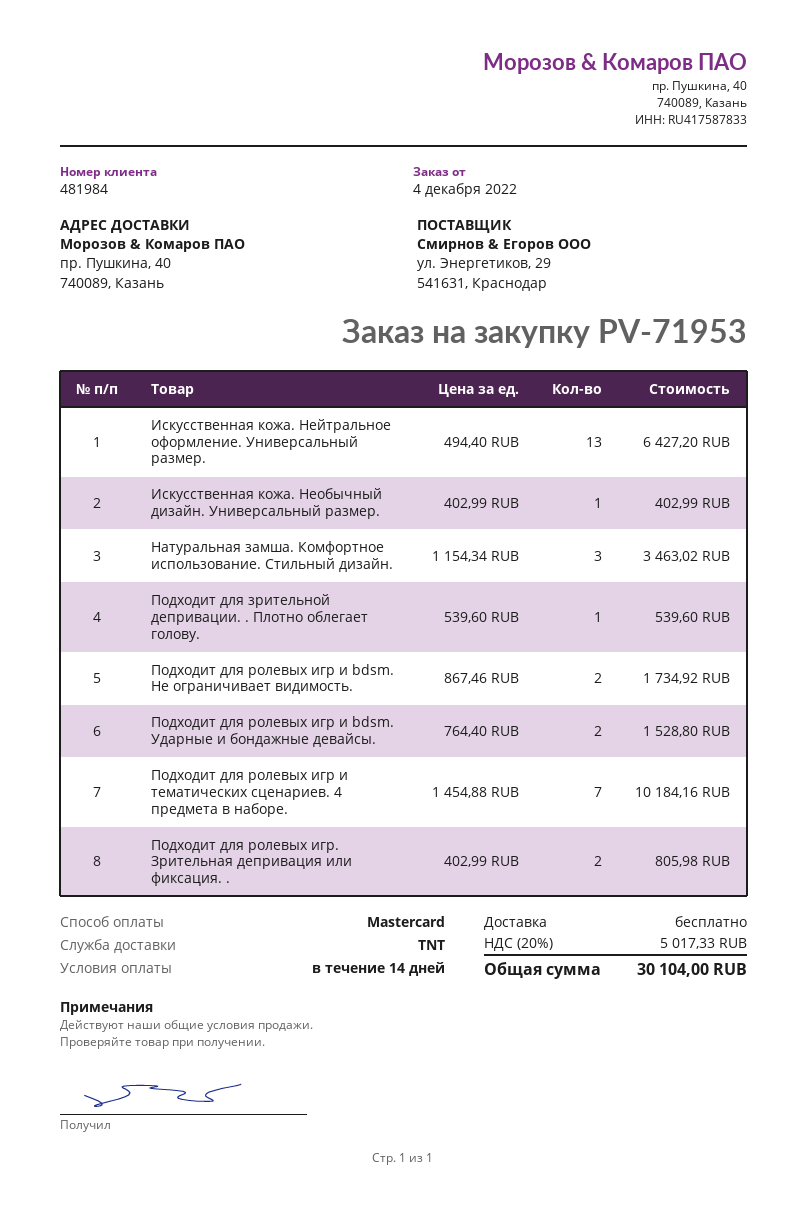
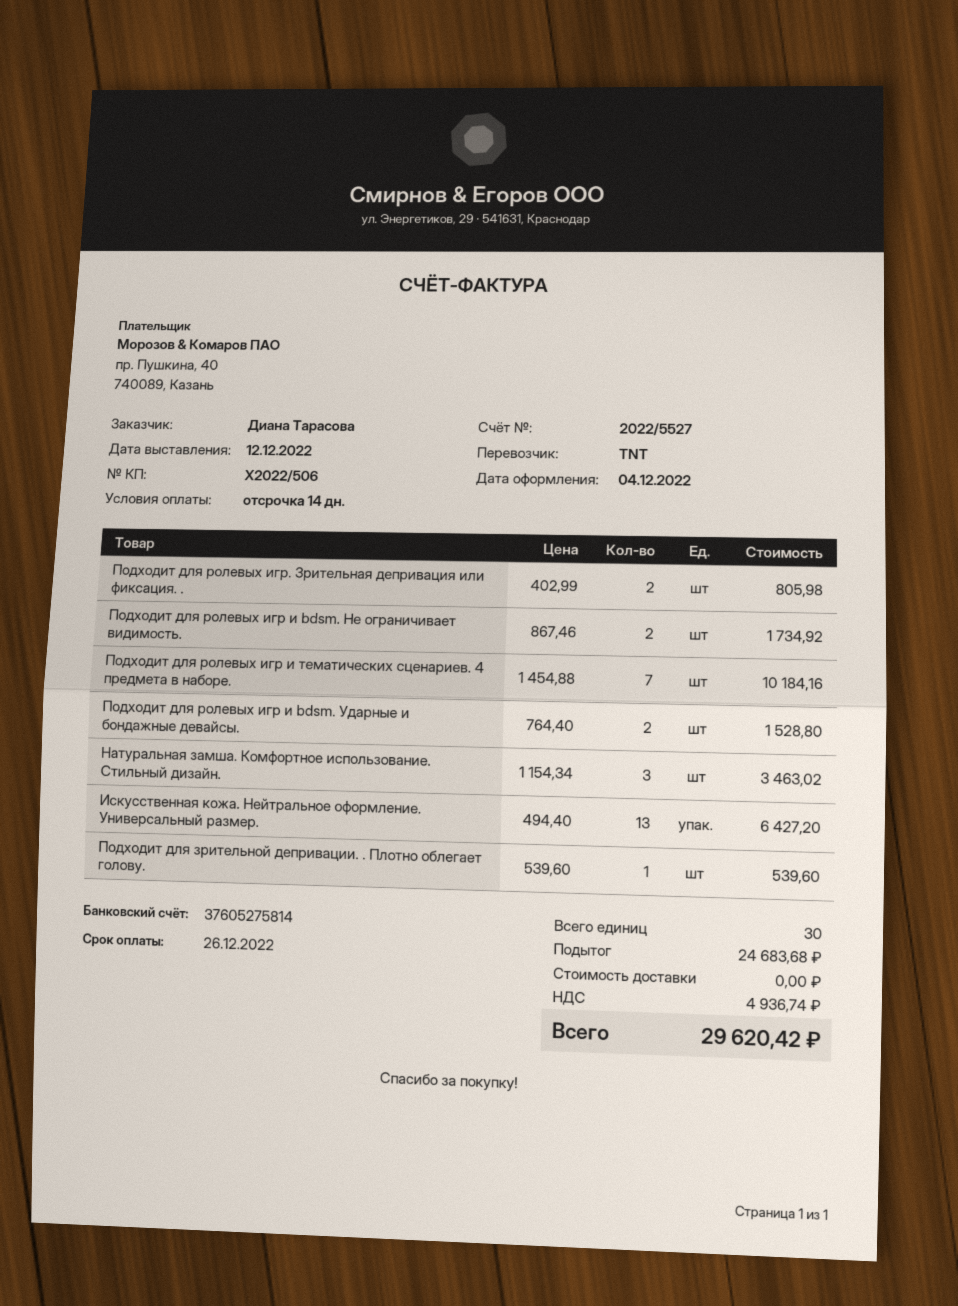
Искусственная кожа. Необычный дизайн. Универсальный размер.: 1 x 402.99 = 402.99 -> none
tax: 5017.33 -> 4936.74
total: 30104.00 -> 29620.42

